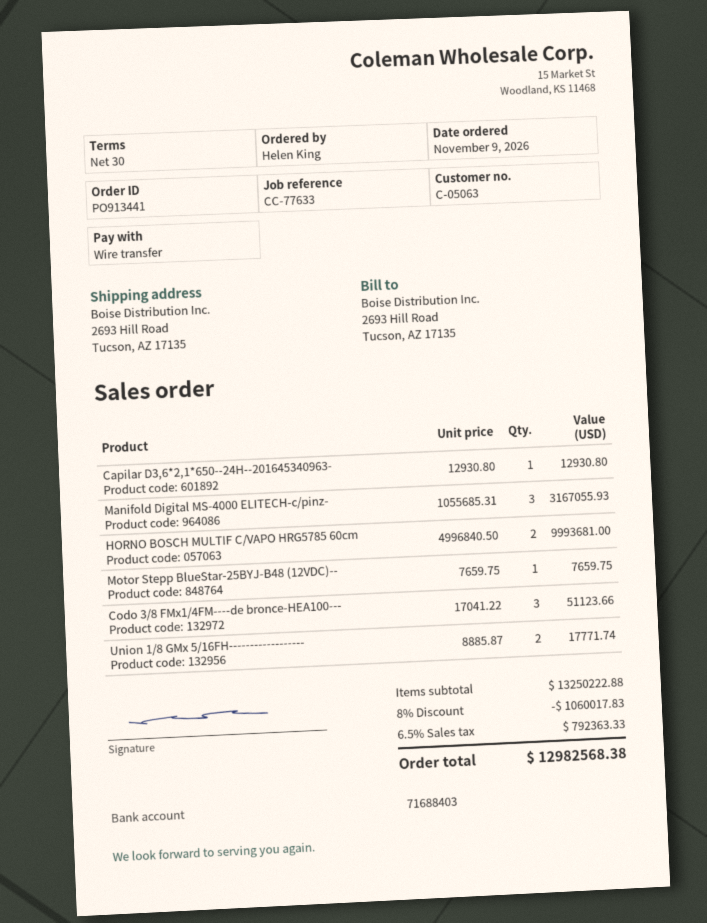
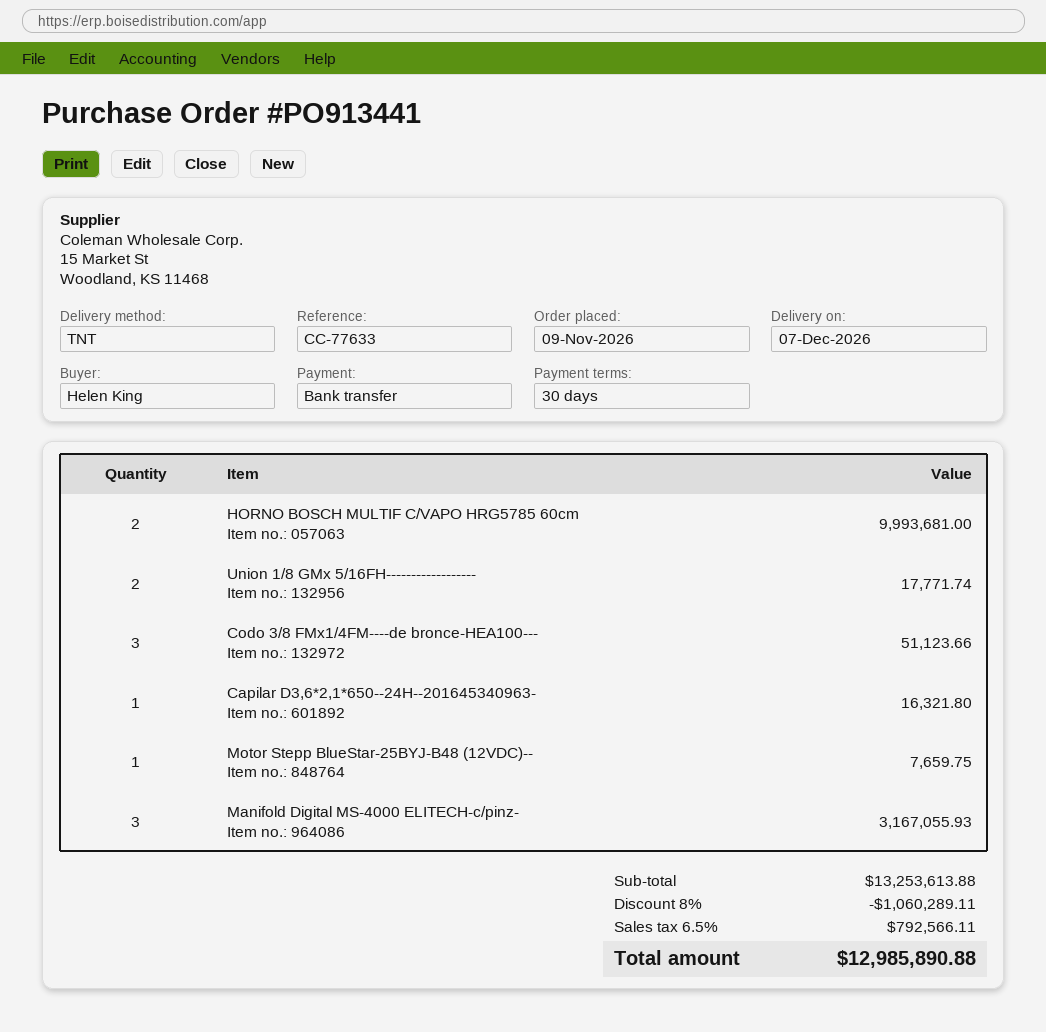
Capilar D3,6*2,1*650--24H--201645340963-: 1 for 12930.80 -> 1 for 16321.80
subtotal: 13250222.88 -> 13253613.88
discount: 8% = 1060017.83 -> 8% = 1060289.11
tax: 6.5% = 792363.33 -> 6.5% = 792566.11
total: 12982568.38 -> 12985890.88

